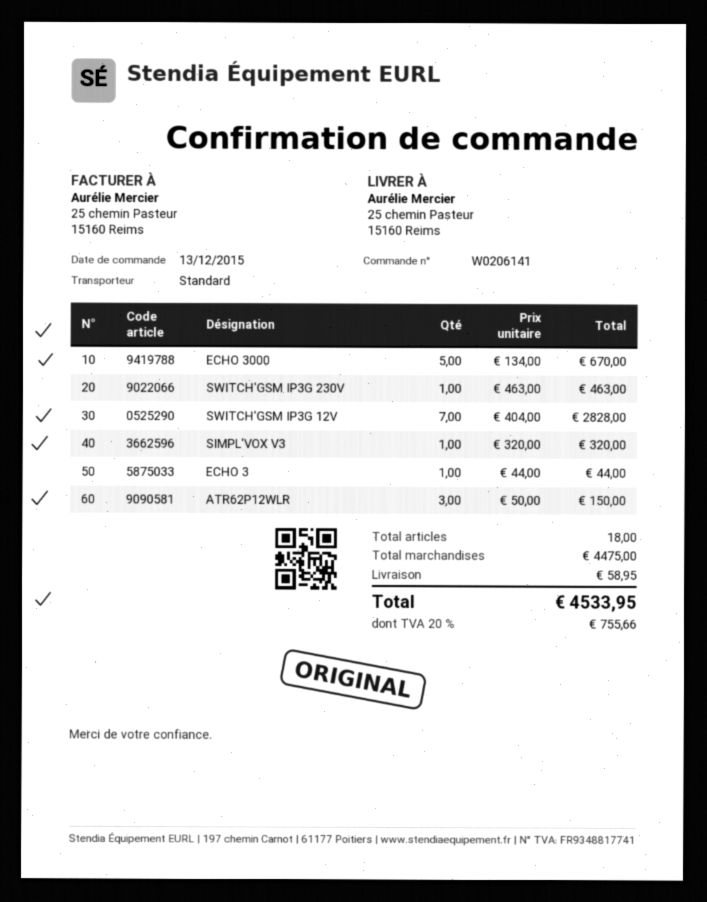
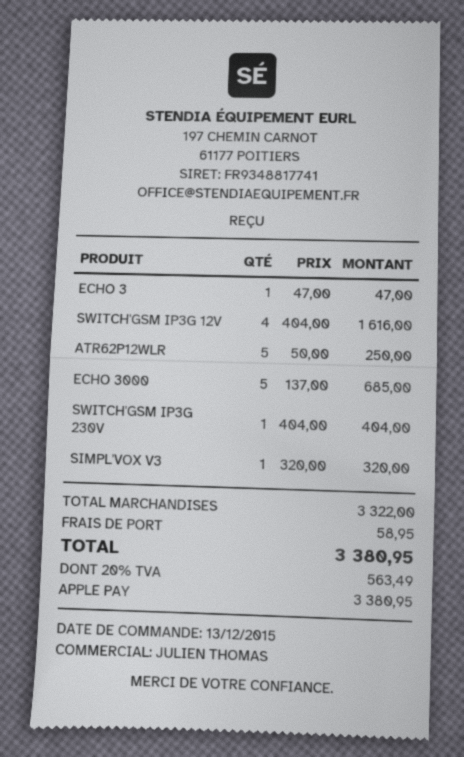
ECHO 3000: 5 x 134.00 = 670.00 -> 5 x 137.00 = 685.00
SWITCH'GSM IP3G 230V: 1 x 463.00 = 463.00 -> 1 x 404.00 = 404.00
SWITCH'GSM IP3G 12V: 7 x 404.00 = 2828.00 -> 4 x 404.00 = 1616.00
ECHO 3: 1 x 44.00 = 44.00 -> 1 x 47.00 = 47.00
ATR62P12WLR: 3 x 50.00 = 150.00 -> 5 x 50.00 = 250.00
subtotal: 4475.00 -> 3322.00
tax: 20% = 755.66 -> 20% = 563.49
total: 4533.95 -> 3380.95

